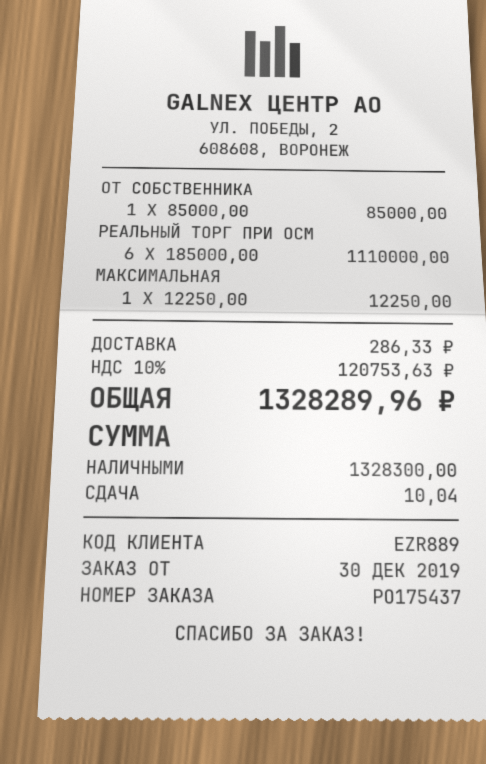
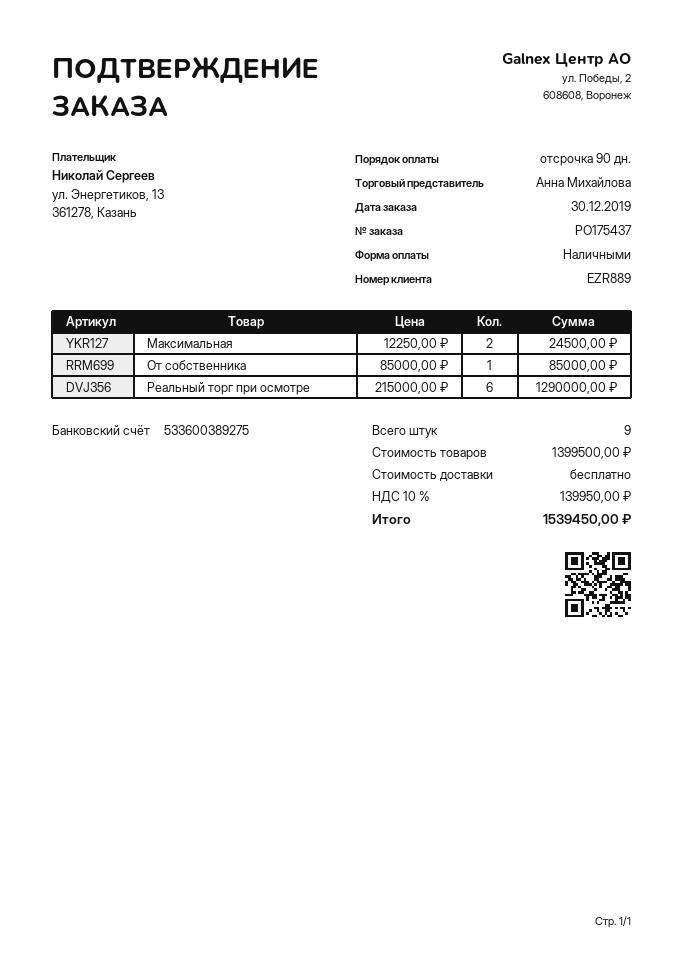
РЕАЛЬНЫЙ ТОРГ ПРИ ОСМ: 6 x 185000.00 = 1110000.00 -> 6 x 215000.00 = 1290000.00
МАКСИМАЛЬНАЯ: 1 x 12250.00 = 12250.00 -> 2 x 12250.00 = 24500.00
shipping: 286.33 -> 0.00
tax: 10% = 120753.63 -> 10% = 139950.00
total: 1328289.96 -> 1539450.00

